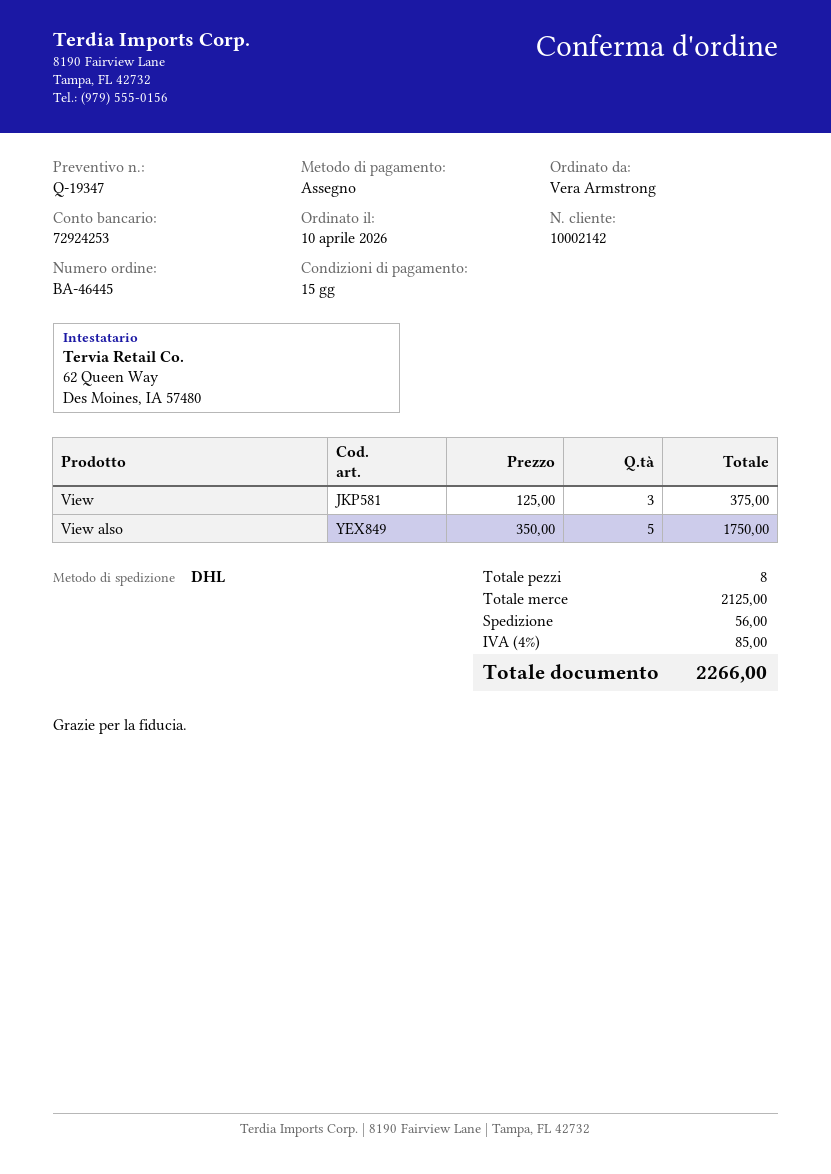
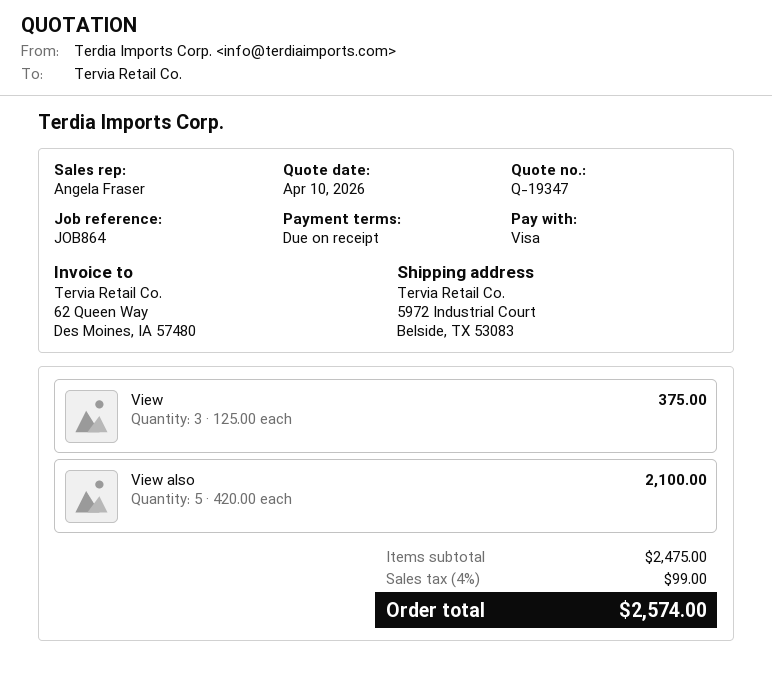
payment terms: 15 days -> on receipt
payment method: cheque -> Visa
View also: 5 x 350.00 = 1750.00 -> 5 x 420.00 = 2100.00
subtotal: 2125.00 -> 2475.00
shipping: 56.00 -> none
tax: 4% = 85.00 -> 4% = 99.00
total: 2266.00 -> 2574.00

